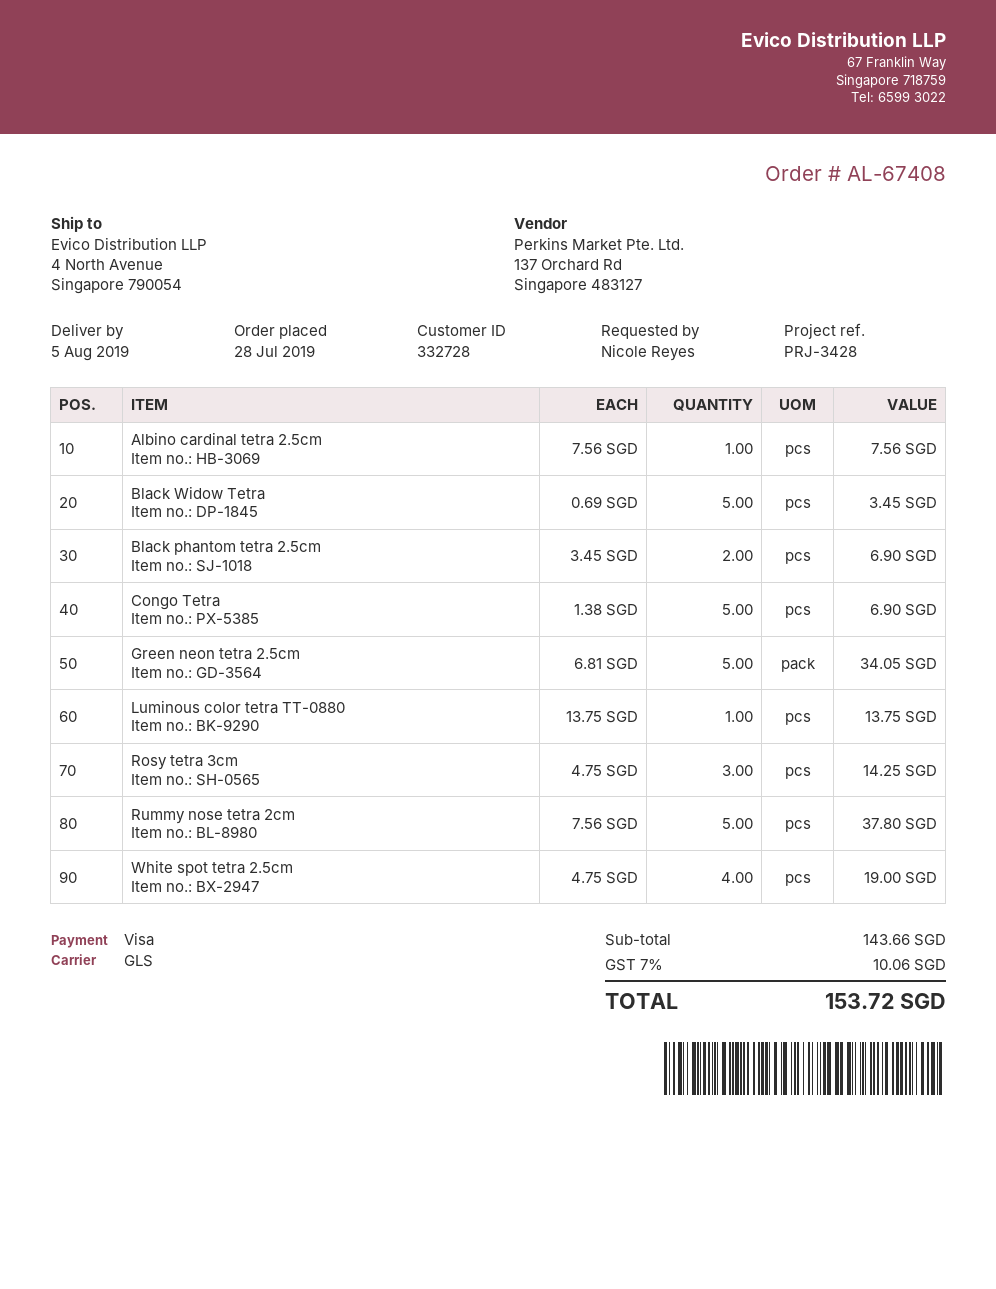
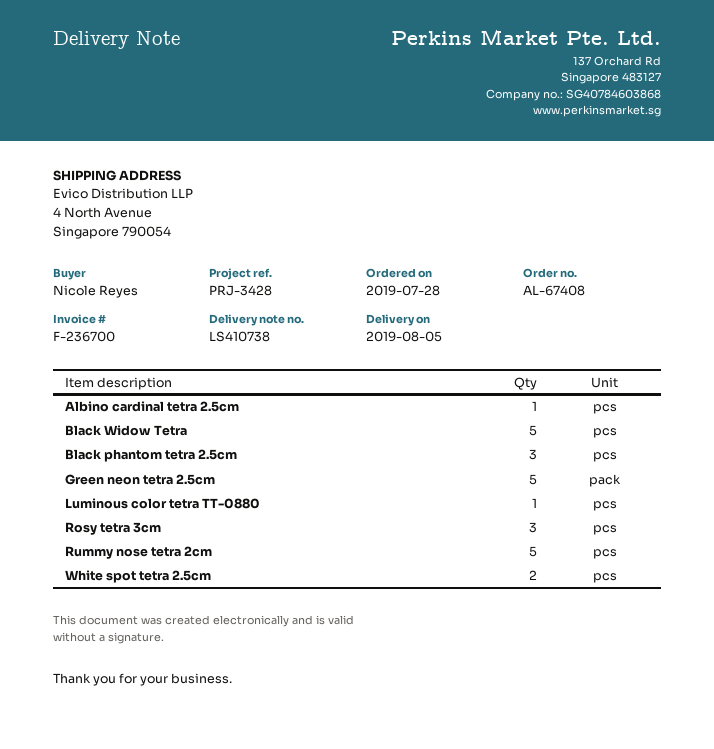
Black phantom tetra 2.5cm: 2 -> 3
Congo Tetra: 5 -> none
White spot tetra 2.5cm: 4 -> 2

